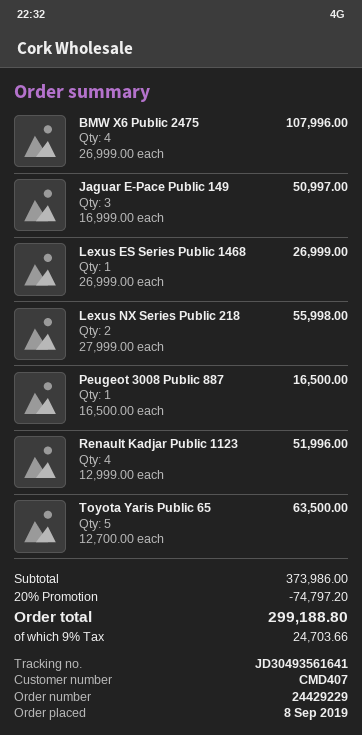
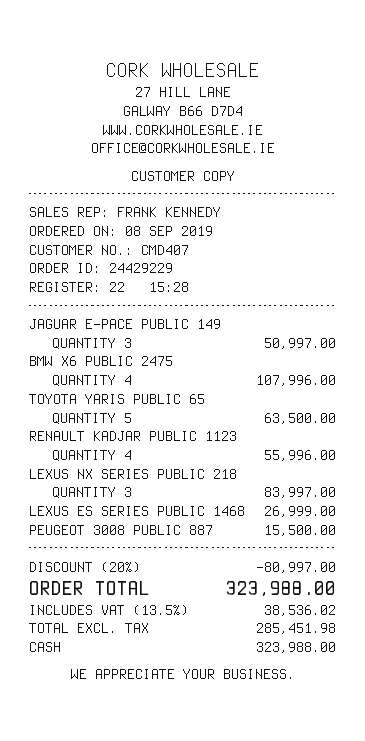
Lexus NX Series Public 218: 2 for 55998.00 -> 3 for 83997.00
Peugeot 3008 Public 887: 1 for 16500.00 -> 1 for 15500.00
Renault Kadjar Public 1123: 4 for 51996.00 -> 4 for 55996.00
discount: 20% = 74797.20 -> 20% = 80997.00
tax: 9% = 24703.66 -> 13.5% = 38536.02
total: 299188.80 -> 323988.00

